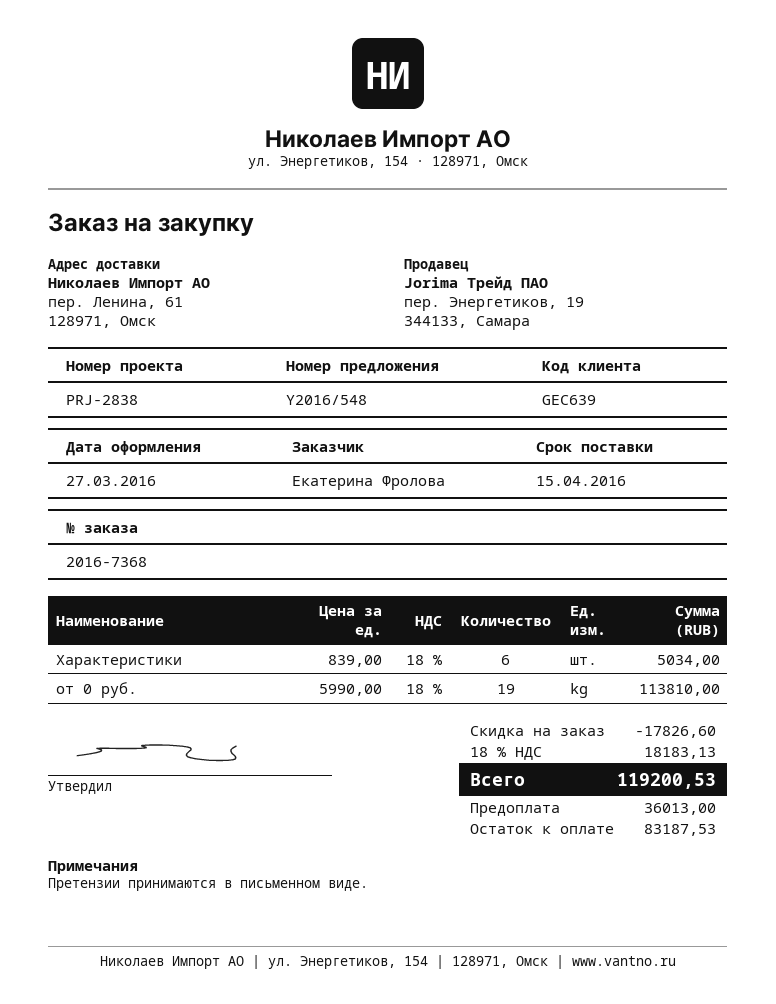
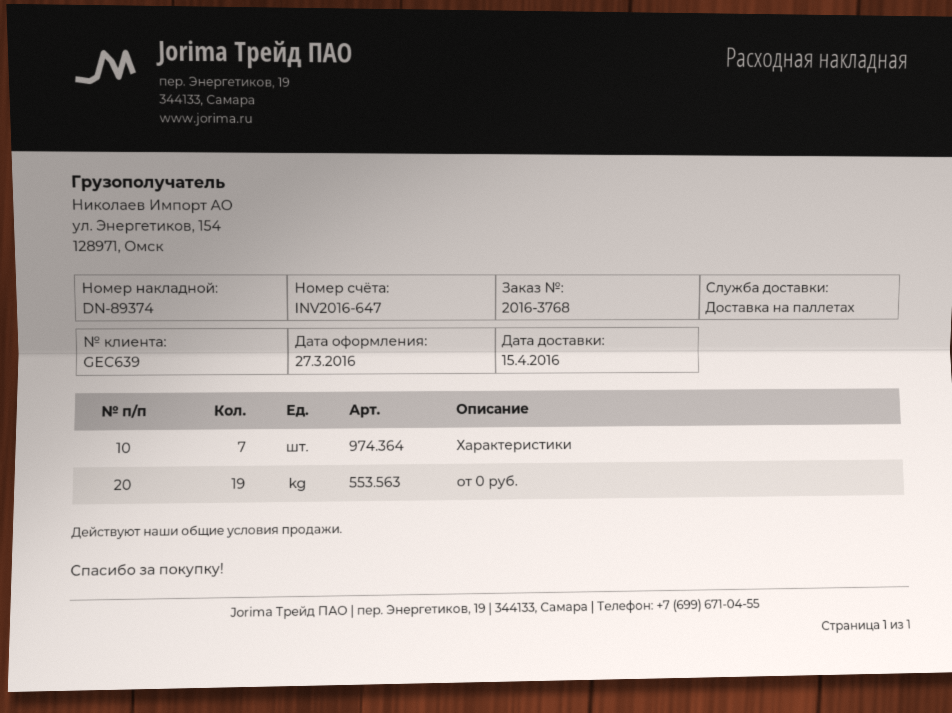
order number: 2016-7368 -> 2016-3768
ship to: пер. Ленина, 61, 128971, Омск -> ул. Энергетиков, 154, 128971, Омск
Характеристики: 6 -> 7

